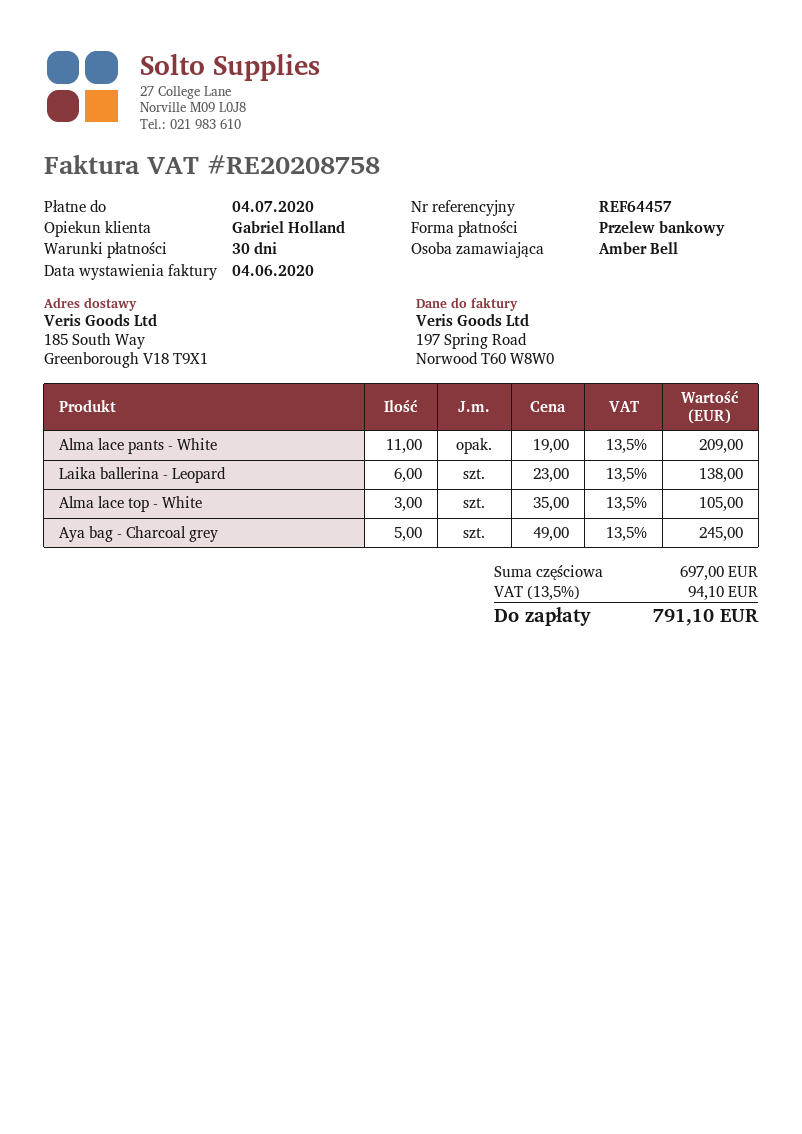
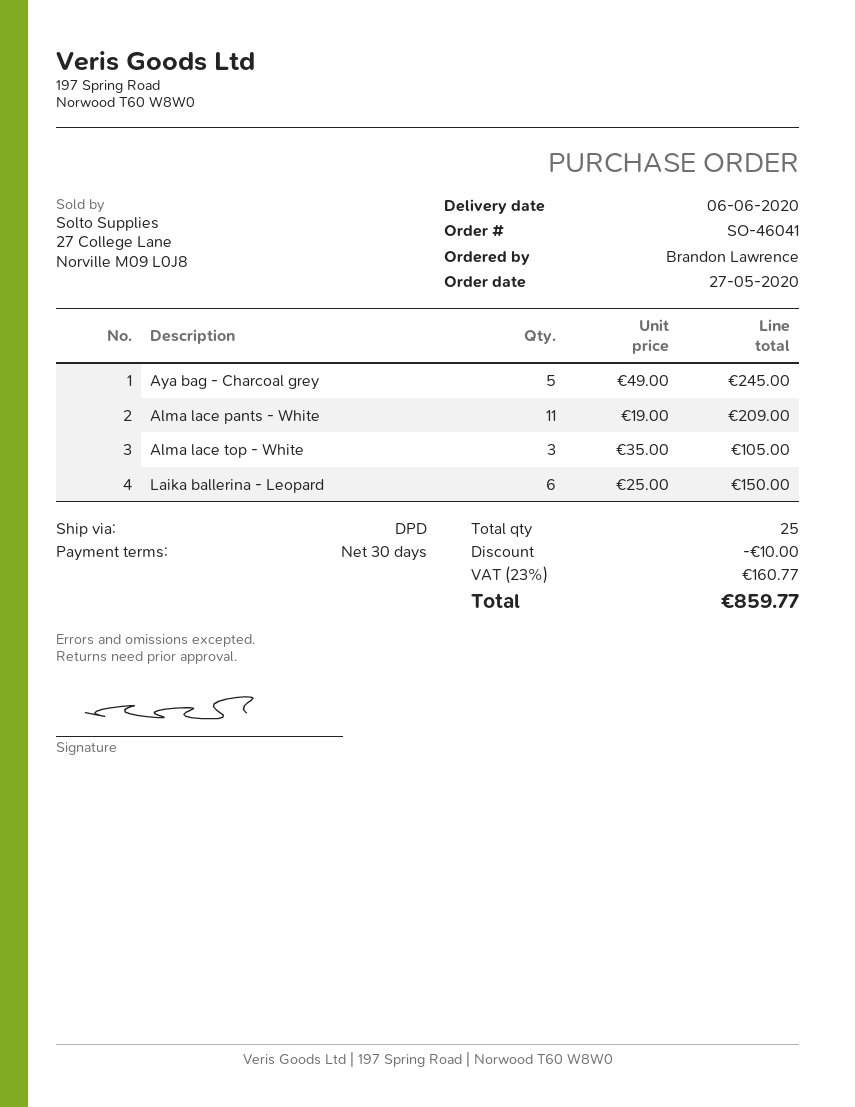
ordered by: Amber Bell -> Brandon Lawrence
Laika ballerina - Leopard: 6 x 23.00 = 138.00 -> 6 x 25.00 = 150.00
discount: none -> 10.00
tax: 13.5% = 94.10 -> 23% = 160.77
total: 791.10 -> 859.77

